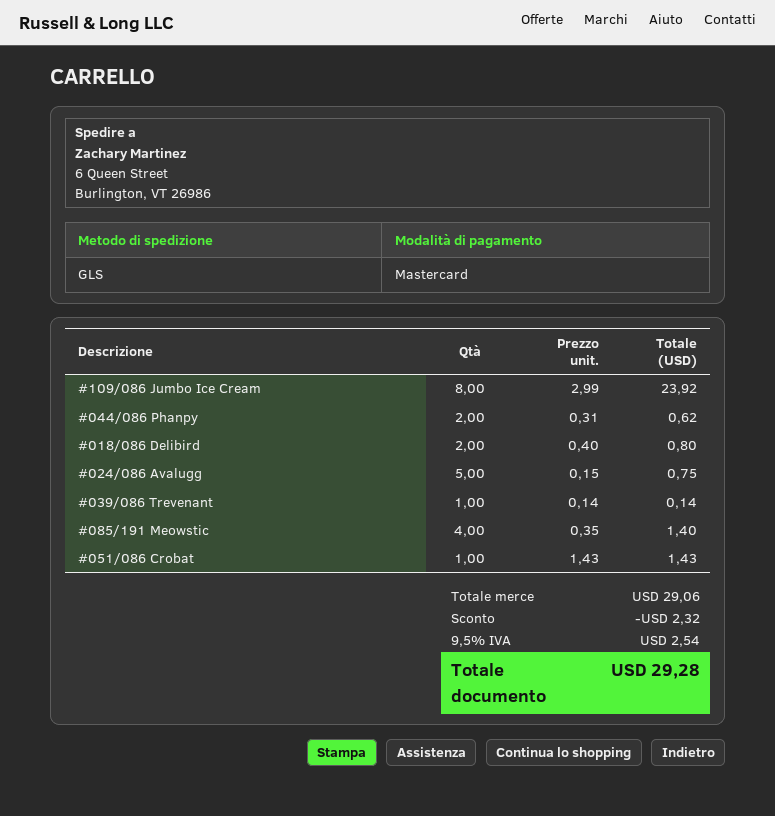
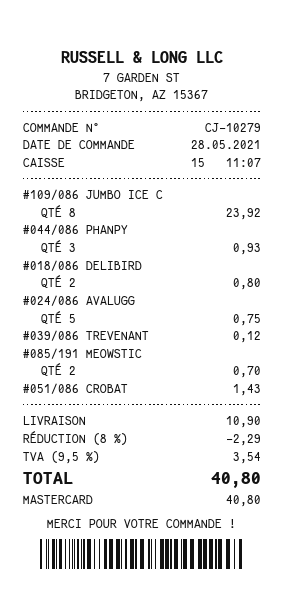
#044/086 Phanpy: 2 for 0.62 -> 3 for 0.93
#039/086 Trevenant: 1 for 0.14 -> 1 for 0.12
#085/191 Meowstic: 4 for 1.40 -> 2 for 0.70
discount: 2.32 -> 2.29
shipping: none -> 10.90
tax: 9.5% = 2.54 -> 9.5% = 3.54
total: 29.28 -> 40.80

